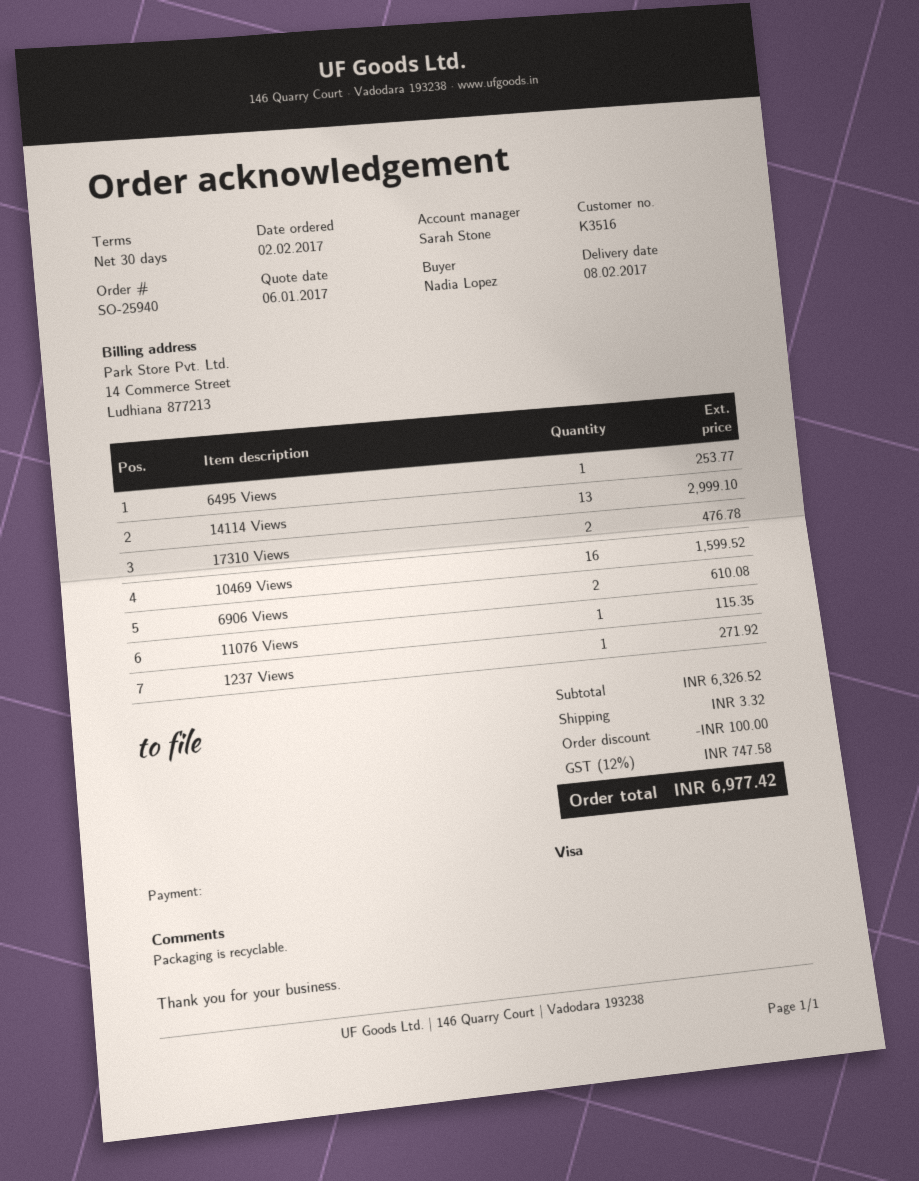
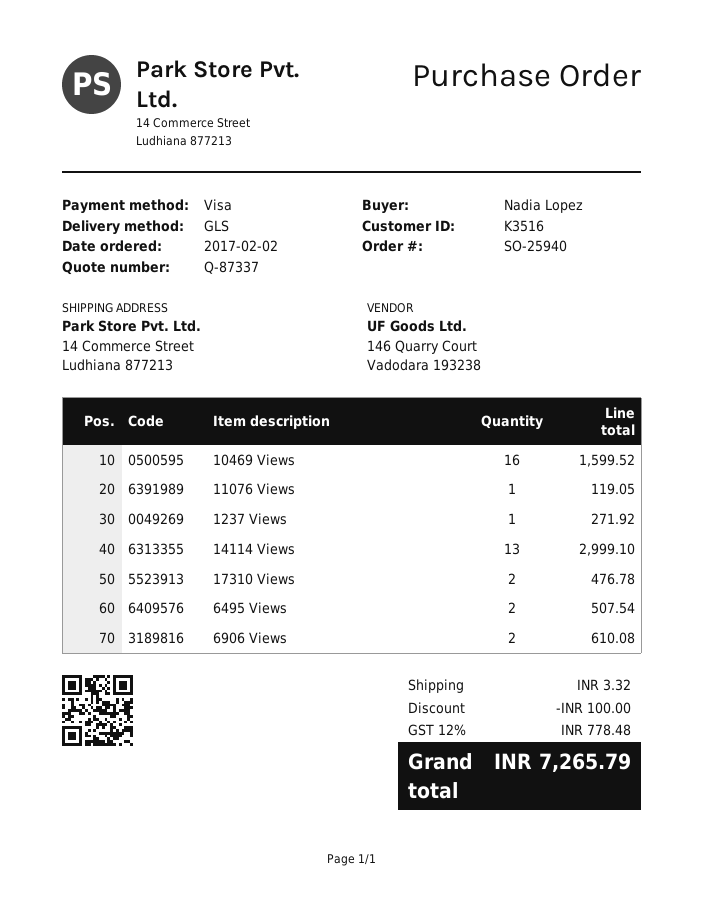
6495 Views: 1 for 253.77 -> 2 for 507.54
11076 Views: 1 for 115.35 -> 1 for 119.05
tax: 12% = 747.58 -> 12% = 778.48
total: 6977.42 -> 7265.79

